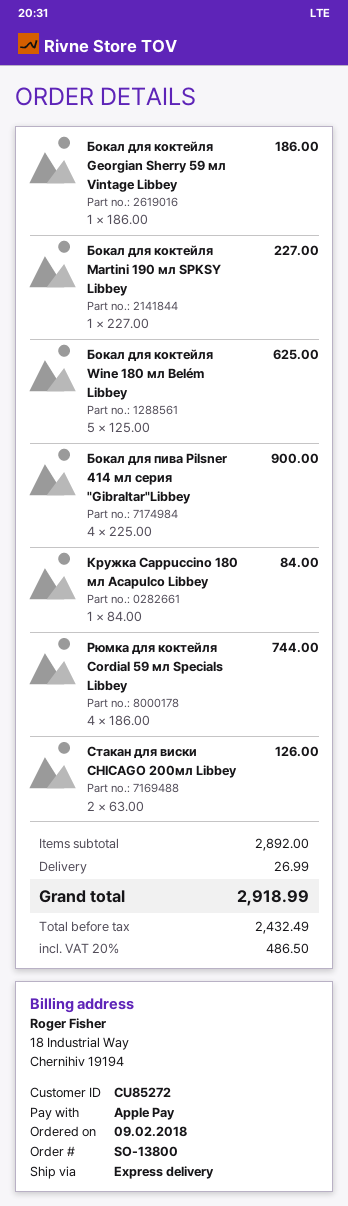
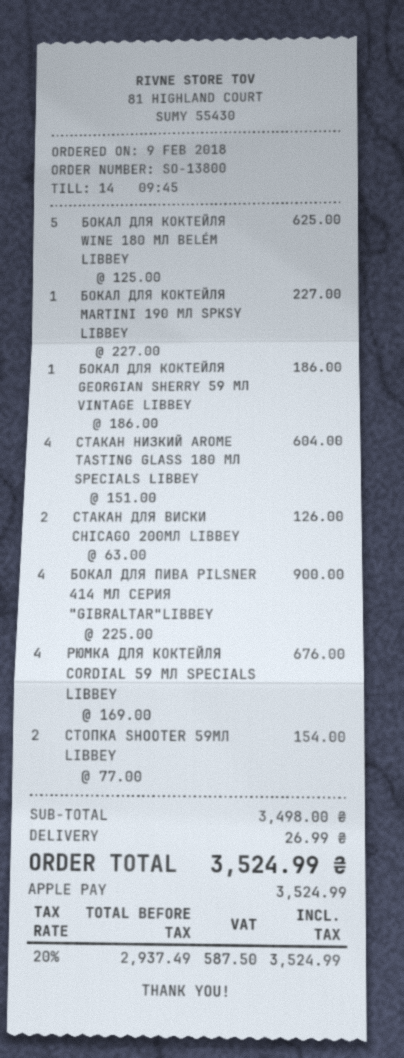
Кружка Cappuccino 180 мл Acapulco Libbey: 1 x 84.00 = 84.00 -> none
Рюмка для коктейля Cordial 59 мл Specials Libbey: 4 x 186.00 = 744.00 -> 4 x 169.00 = 676.00
СТАКАН НИЗКИЙ AROME TASTING GLASS 180 МЛ SPECIALS LIBBEY: none -> 4 x 151.00 = 604.00
СТОПКА SHOOTER 59МЛ LIBBEY: none -> 2 x 77.00 = 154.00
subtotal: 2892.00 -> 3498.00
net: 2432.49 -> 2937.49
tax: 20% = 486.50 -> 20% = 587.50
total: 2918.99 -> 3524.99

